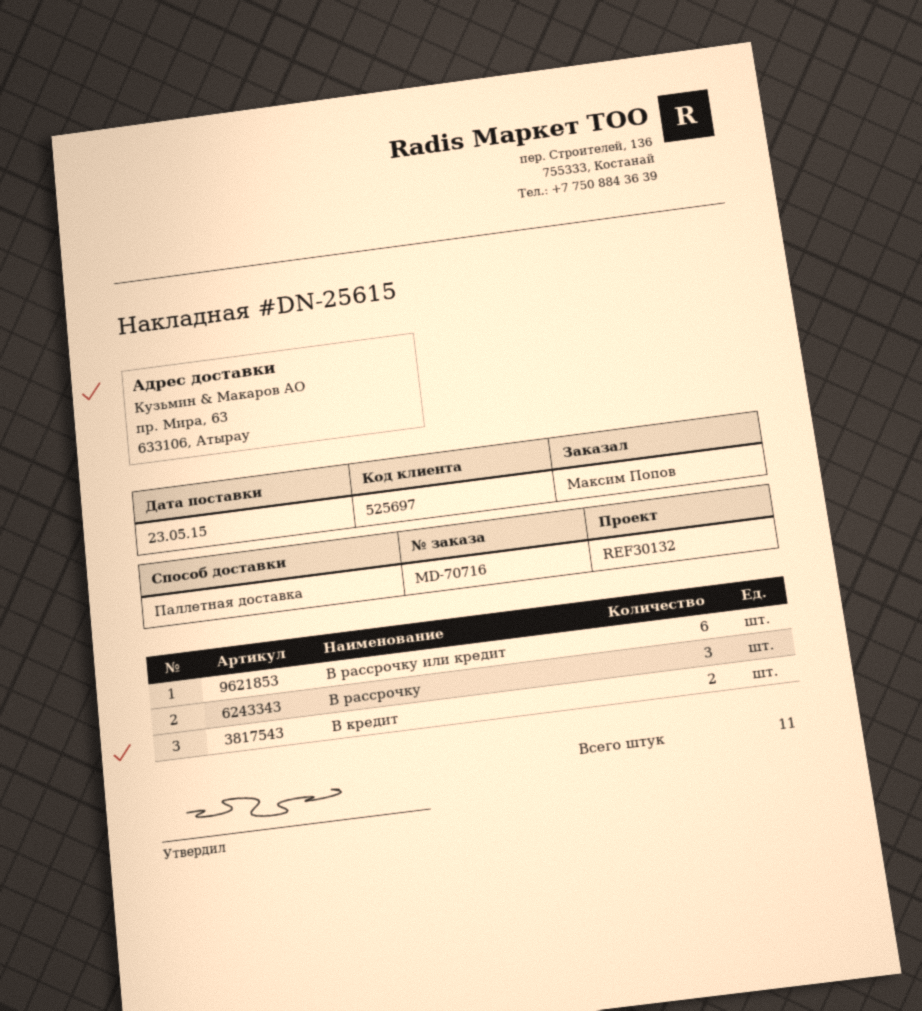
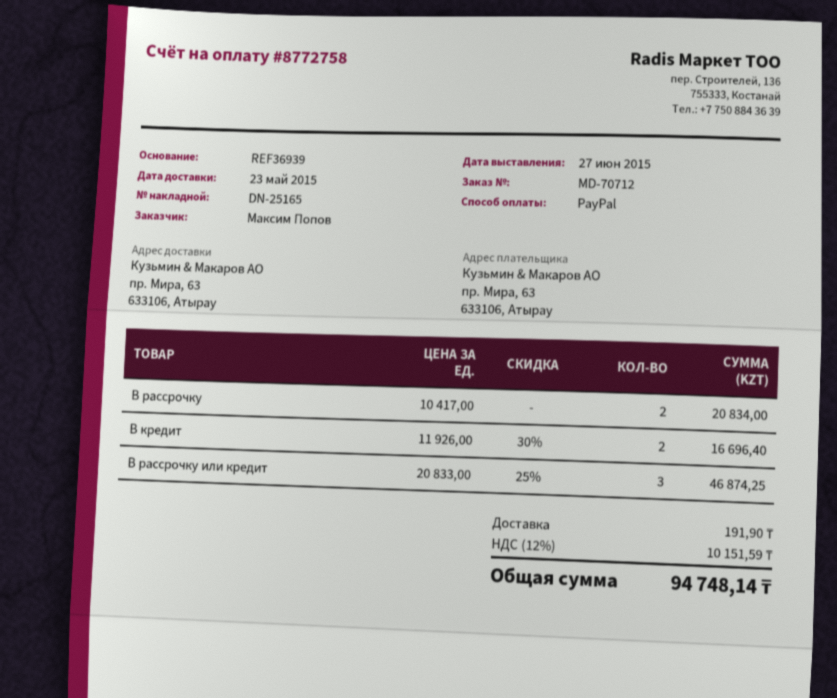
order number: MD-70716 -> MD-70712
delivery note number: DN-25615 -> DN-25165
reference: REF30132 -> REF36939
В рассрочку или кредит: 6 -> 3
В рассрочку: 3 -> 2

